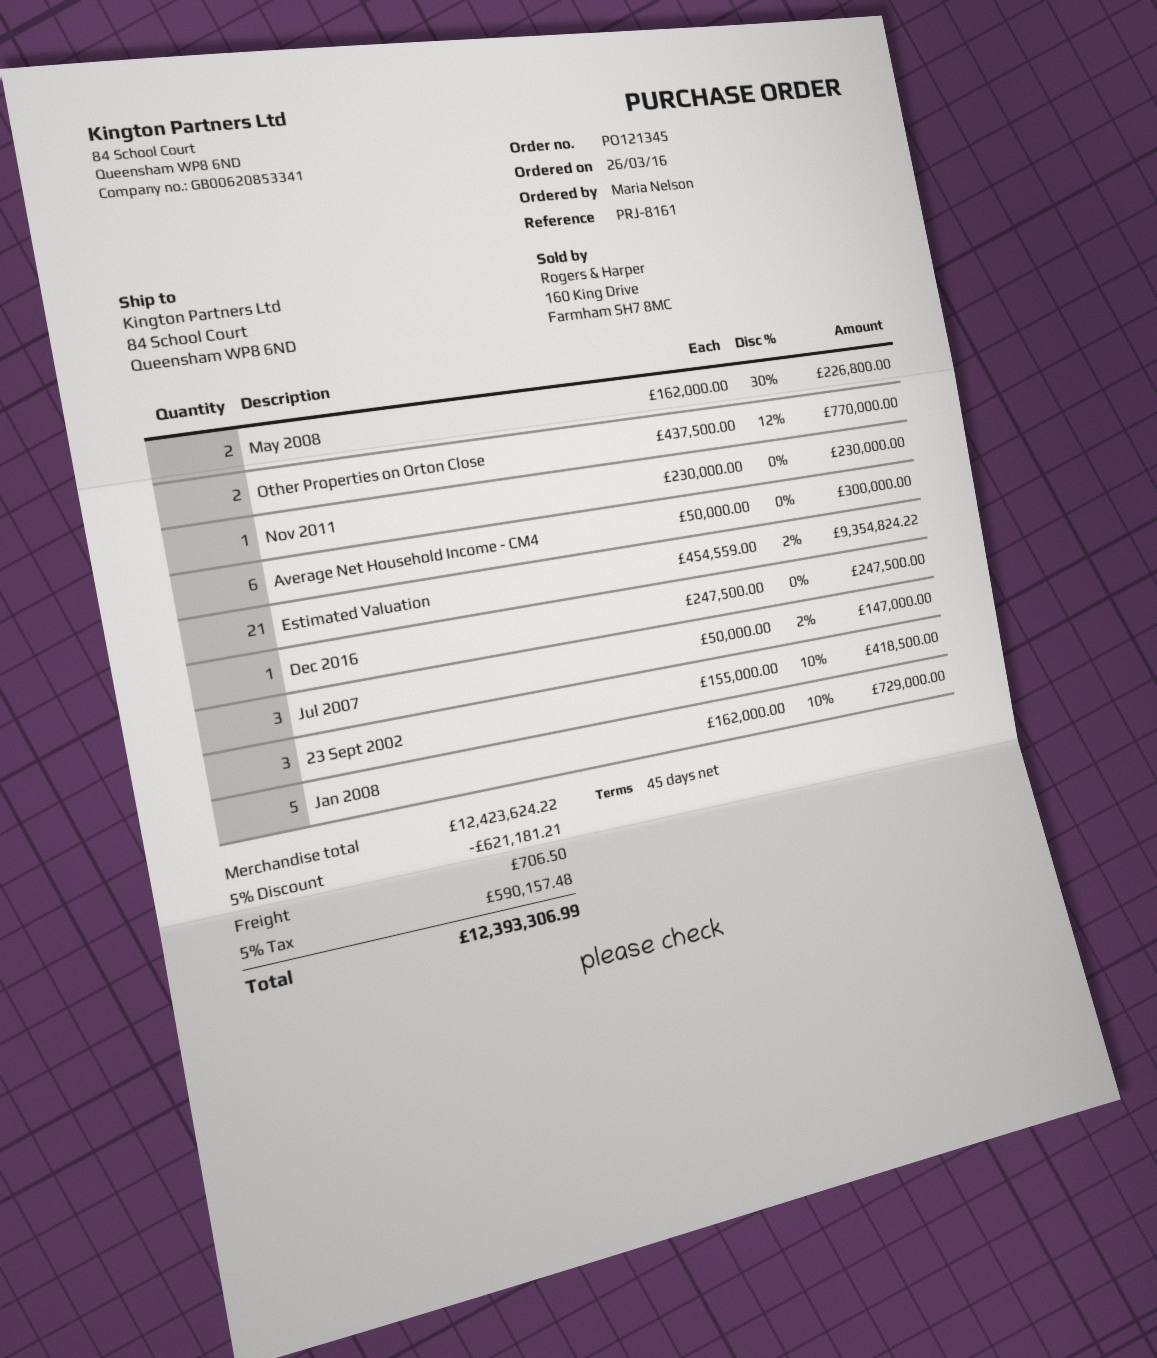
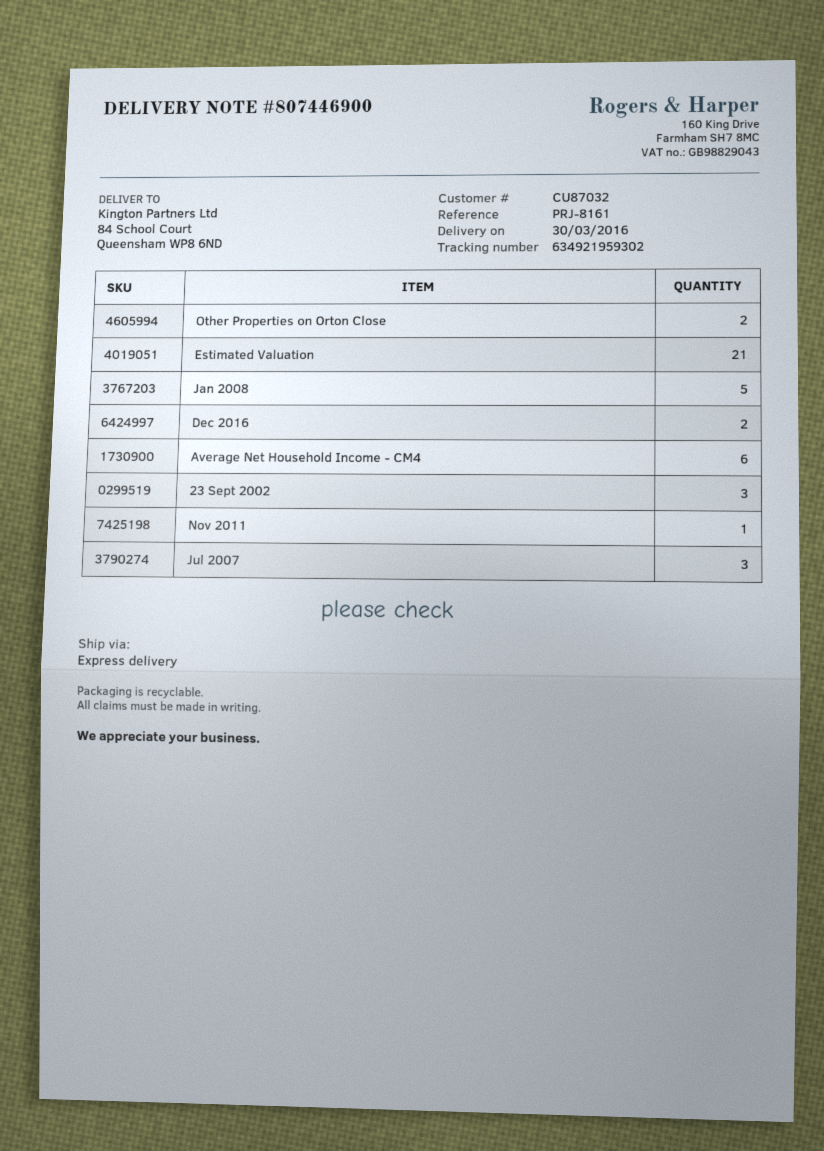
May 2008: 2 -> none
Dec 2016: 1 -> 2

